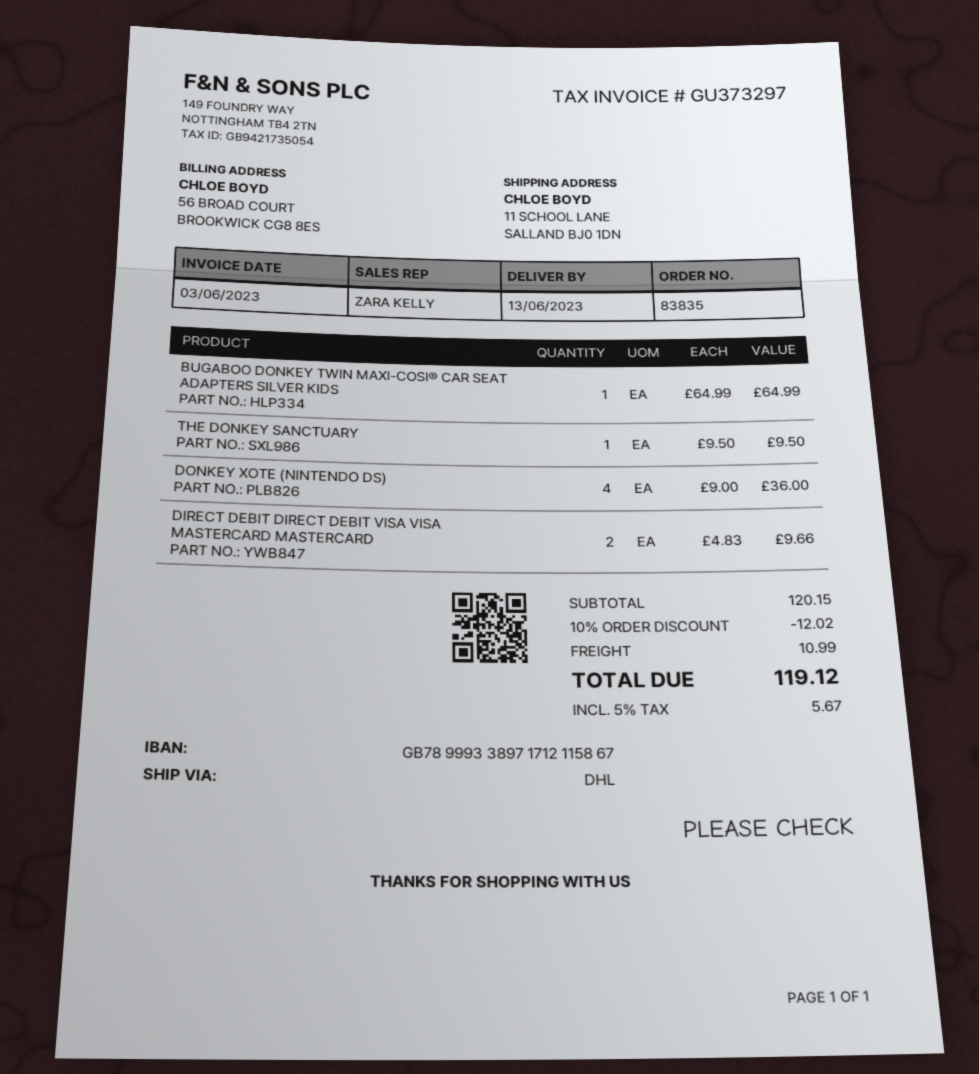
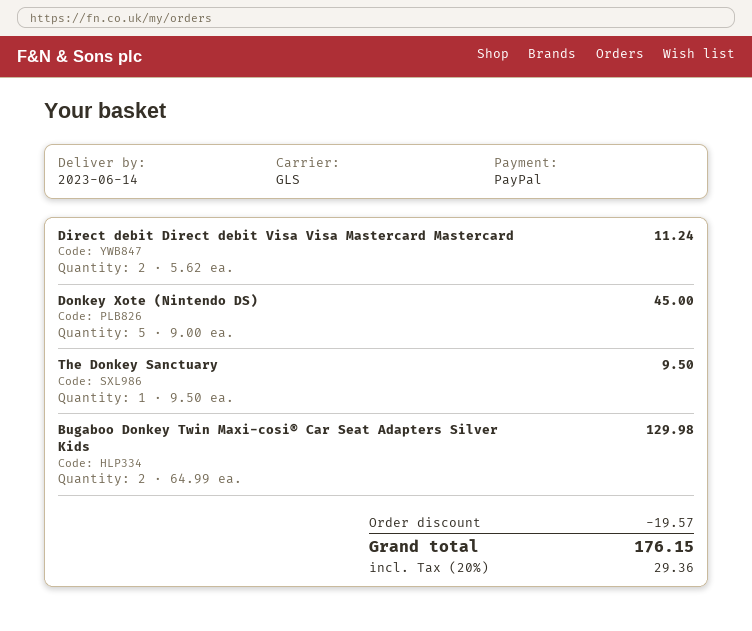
delivery date: 2023-06-13 -> 2023-06-14
shipping method: DHL -> GLS
BUGABOO DONKEY TWIN MAXI-COSI® CAR SEAT ADAPTERS SILVER KIDS: 1 x 64.99 = 64.99 -> 2 x 64.99 = 129.98
DONKEY XOTE (NINTENDO DS): 4 x 9.00 = 36.00 -> 5 x 9.00 = 45.00
DIRECT DEBIT DIRECT DEBIT VISA VISA MASTERCARD MASTERCARD: 2 x 4.83 = 9.66 -> 2 x 5.62 = 11.24
discount: 12.02 -> 19.57
shipping: 10.99 -> none
tax: 5% = 5.67 -> 20% = 29.36
total: 119.12 -> 176.15

